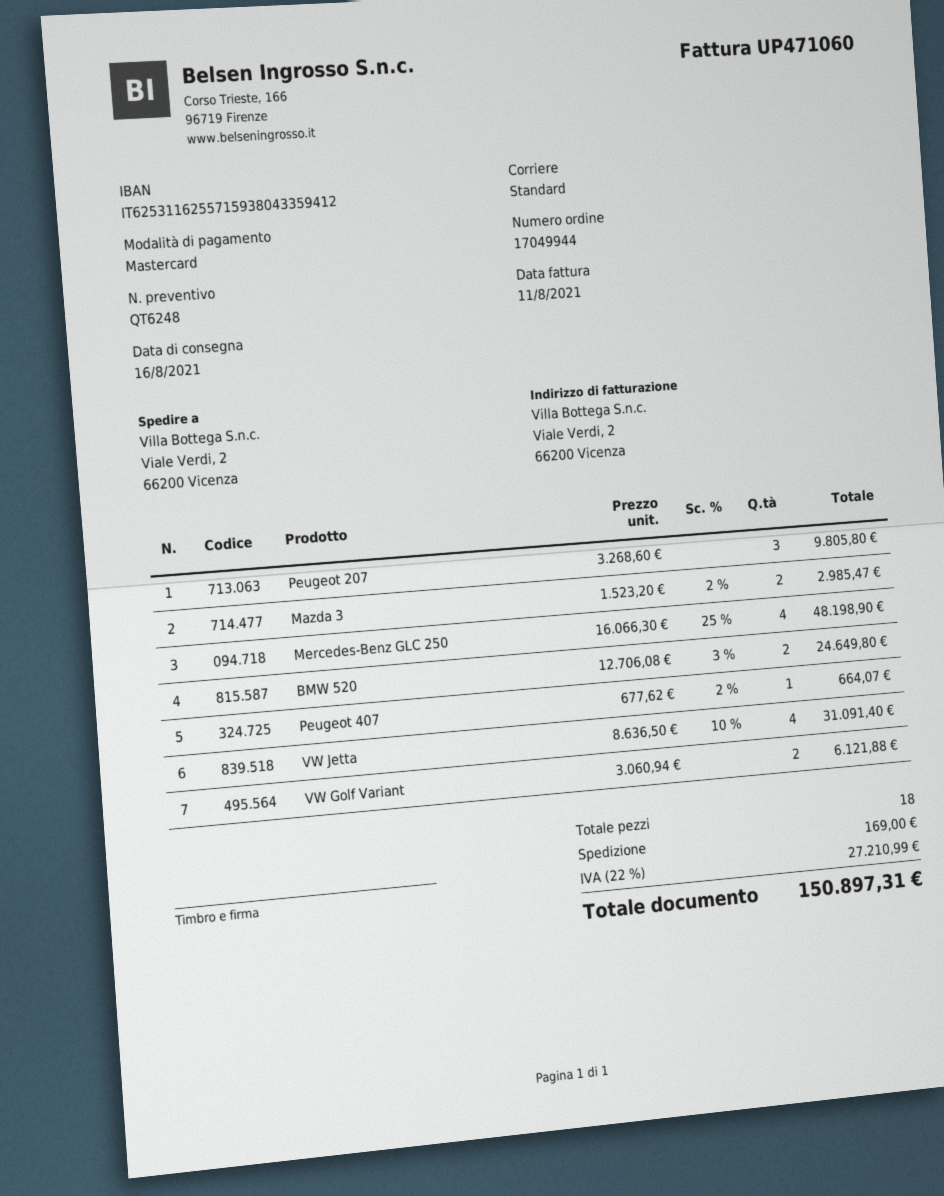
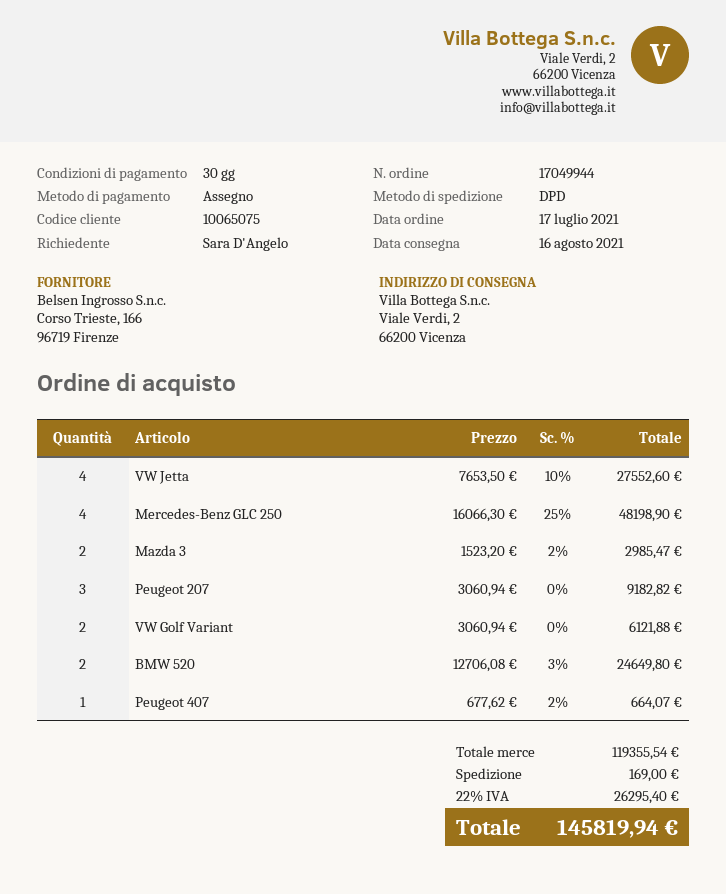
payment method: Mastercard -> cheque
shipping method: standard -> DPD
Peugeot 207: 3 x 3268.60 = 9805.80 -> 3 x 3060.94 = 9182.82
VW Jetta: 4 x 8636.50 - 10% = 31091.40 -> 4 x 7653.50 - 10% = 27552.60
tax: 22% = 27210.99 -> 22% = 26295.40
total: 150897.31 -> 145819.94

